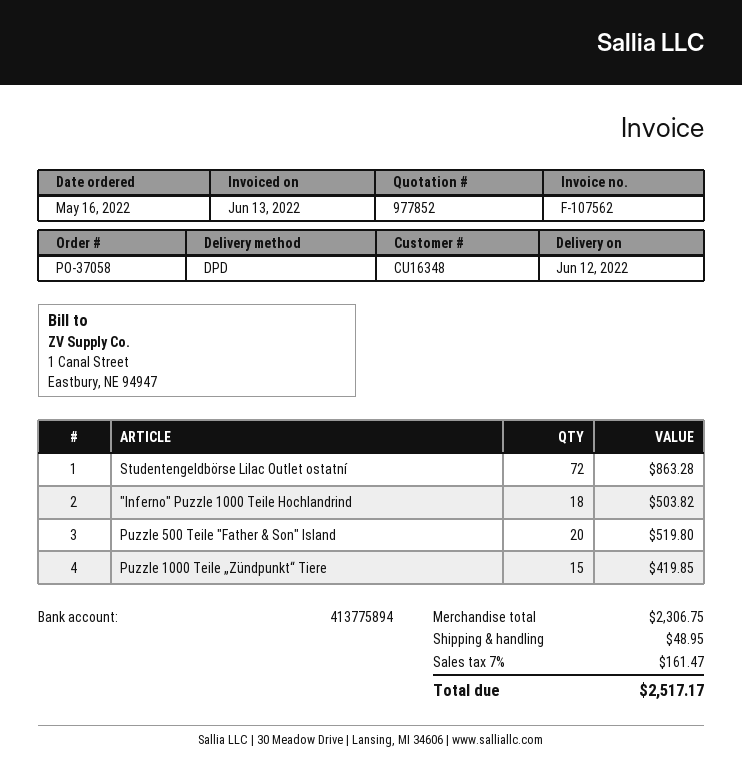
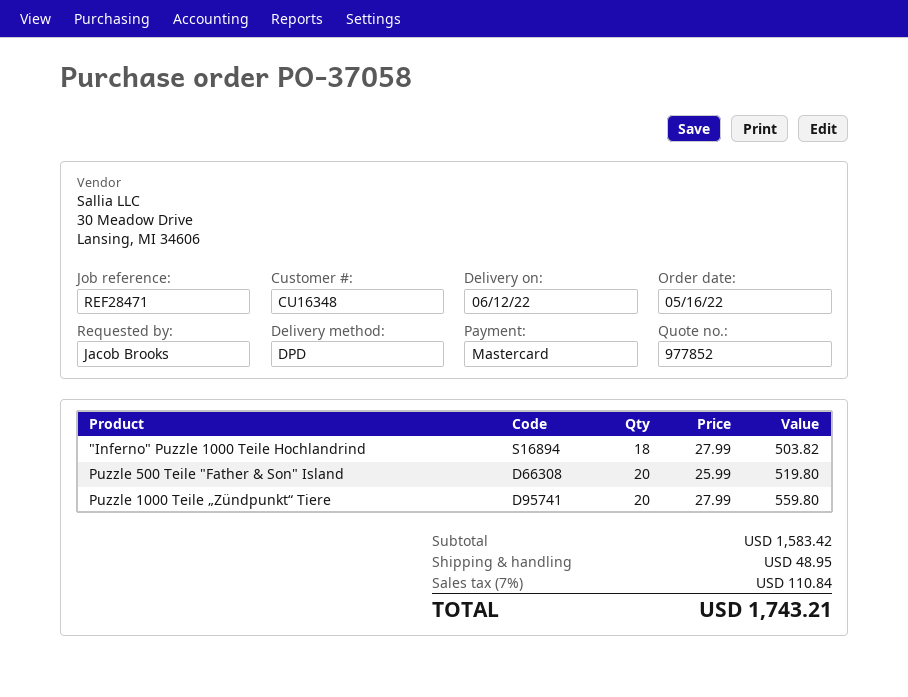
Studentengeldbörse Lilac Outlet ostatní: 72 for 863.28 -> none
Puzzle 1000 Teile „Zündpunkt“ Tiere: 15 for 419.85 -> 20 for 559.80
subtotal: 2306.75 -> 1583.42
tax: 7% = 161.47 -> 7% = 110.84
total: 2517.17 -> 1743.21

